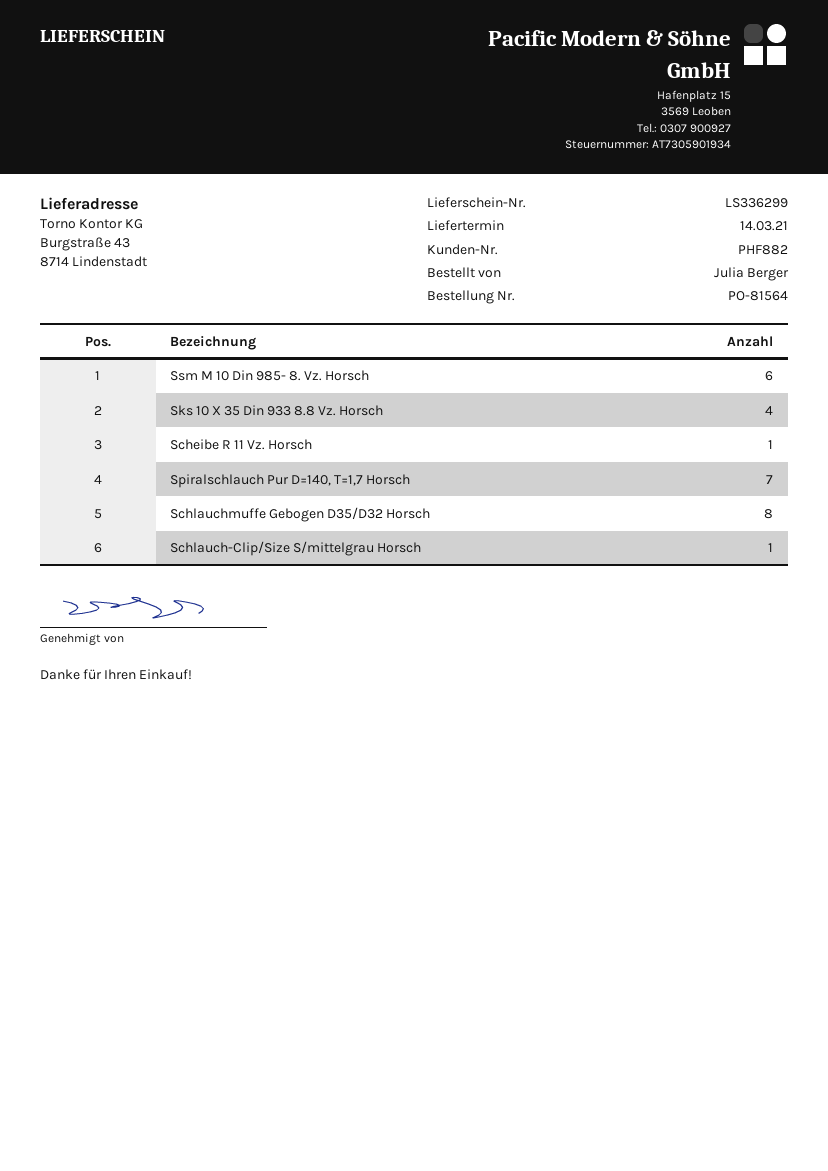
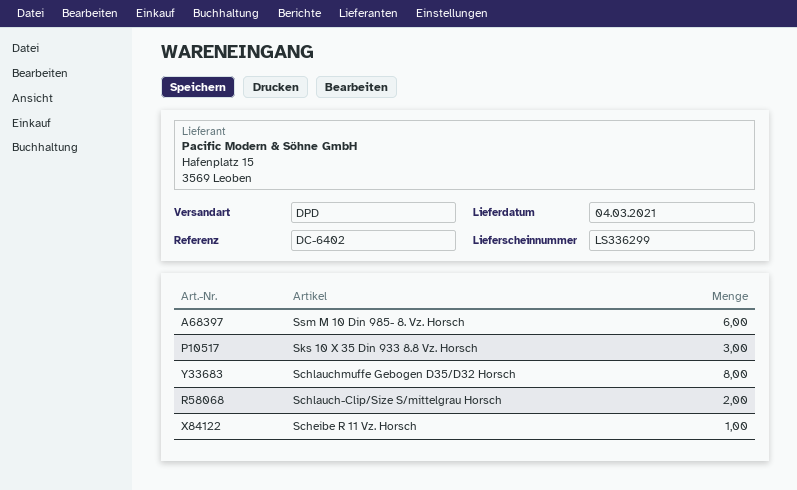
delivery date: 2021-03-14 -> 2021-03-04
Sks 10 X 35 Din 933 8.8 Vz. Horsch: 4 -> 3
Spiralschlauch Pur D=140, T=1,7 Horsch: 7 -> none
Schlauch-Clip/Size S/mittelgrau Horsch: 1 -> 2

